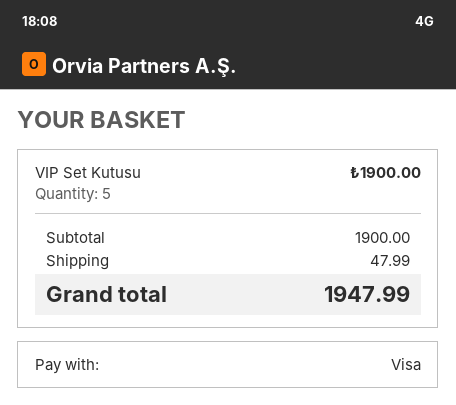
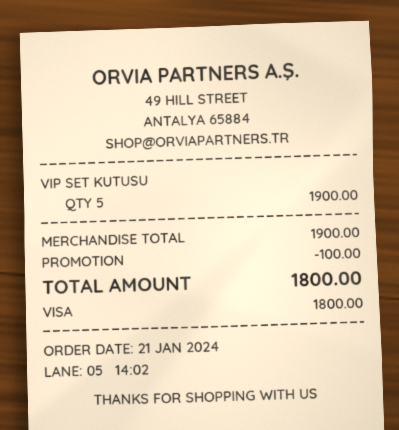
discount: none -> 100.00
shipping: 47.99 -> none
total: 1947.99 -> 1800.00

